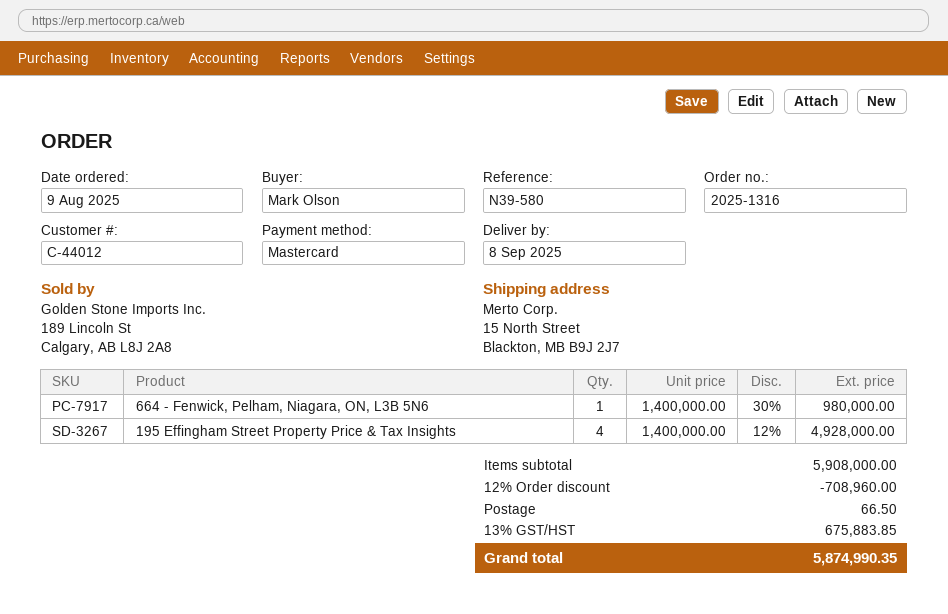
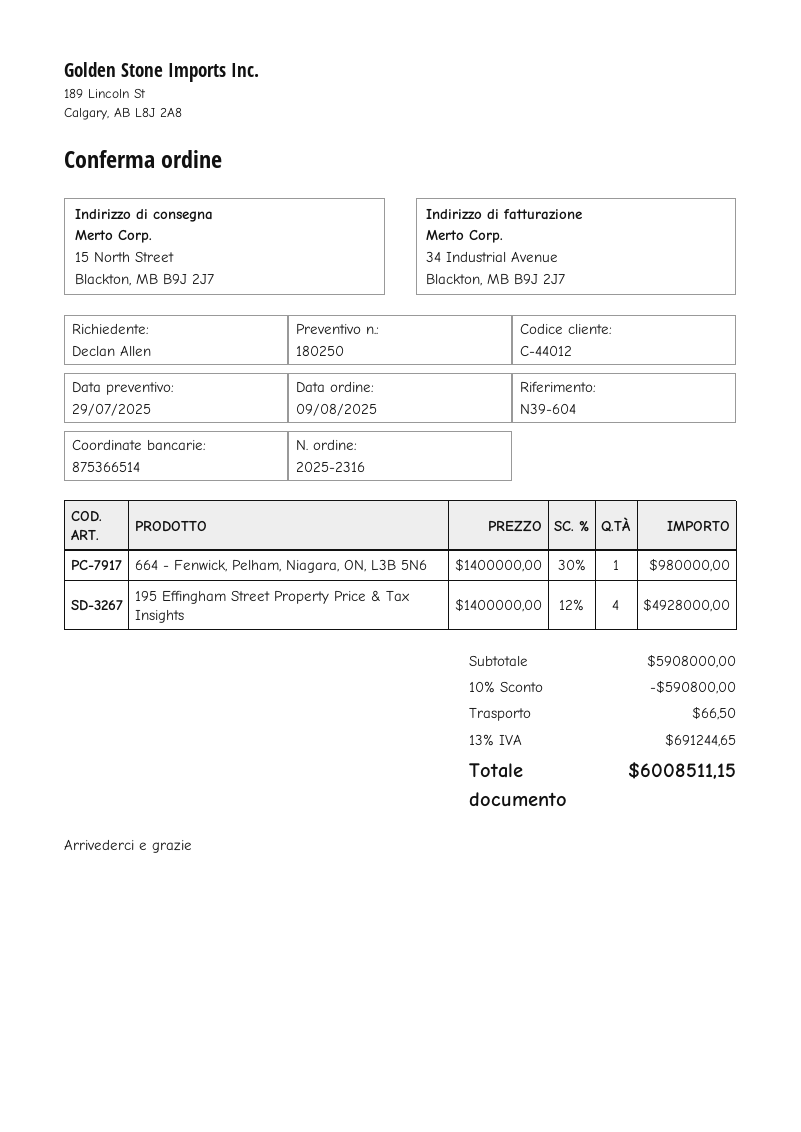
order number: 2025-1316 -> 2025-2316
reference: N39-580 -> N39-604
ordered by: Mark Olson -> Declan Allen
discount: 12% = 708960.00 -> 10% = 590800.00
tax: 13% = 675883.85 -> 13% = 691244.65
total: 5874990.35 -> 6008511.15

